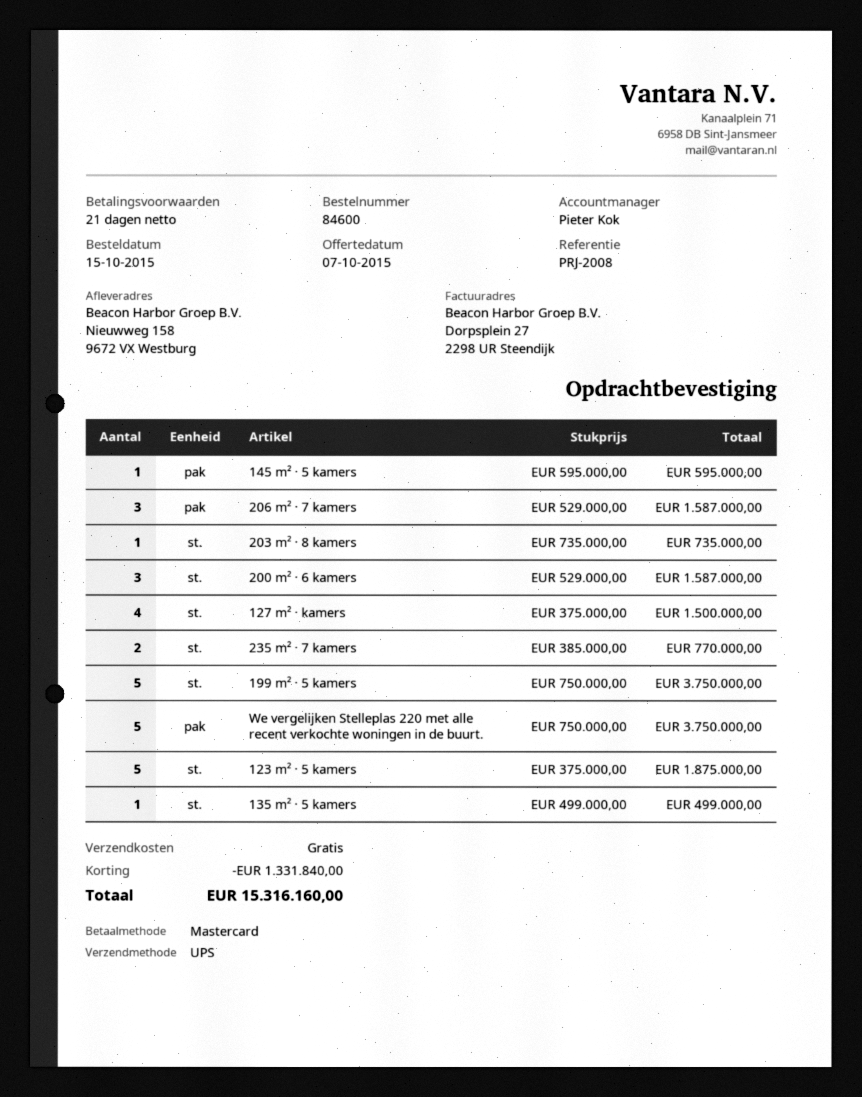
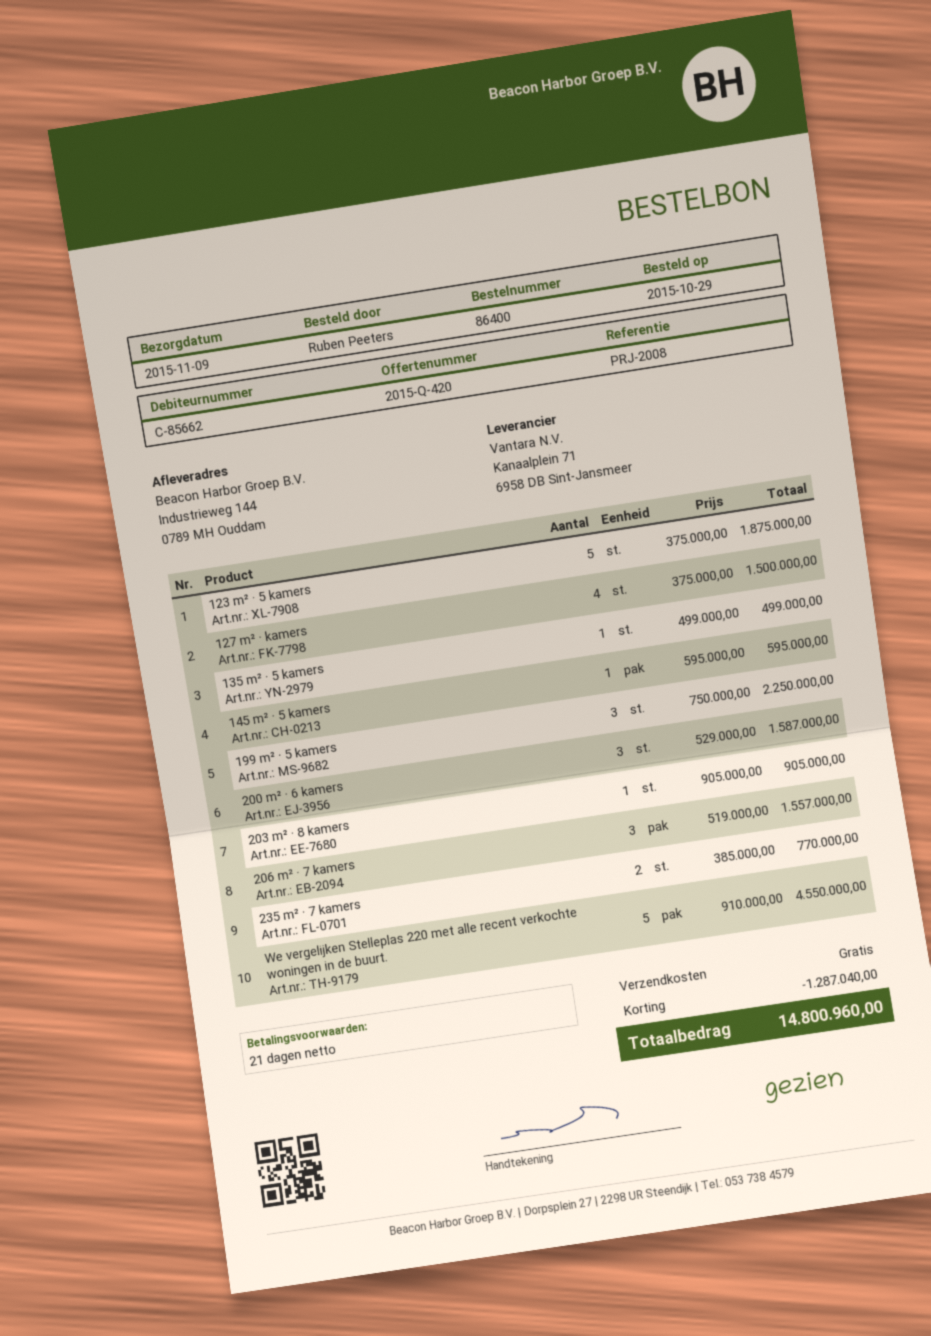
order number: 84600 -> 86400
order date: 2015-10-15 -> 2015-10-29
ship to: Nieuwweg 158, 9672 VX Westburg -> Industrieweg 144, 0789 MH Ouddam
206 m² · 7 kamers: 3 x 529000.00 = 1587000.00 -> 3 x 519000.00 = 1557000.00
203 m² · 8 kamers: 1 x 735000.00 = 735000.00 -> 1 x 905000.00 = 905000.00
199 m² · 5 kamers: 5 x 750000.00 = 3750000.00 -> 3 x 750000.00 = 2250000.00
We vergelijken Stelleplas 220 met alle recent verkochte woningen in de buurt.: 5 x 750000.00 = 3750000.00 -> 5 x 910000.00 = 4550000.00
discount: 1331840.00 -> 1287040.00
total: 15316160.00 -> 14800960.00

